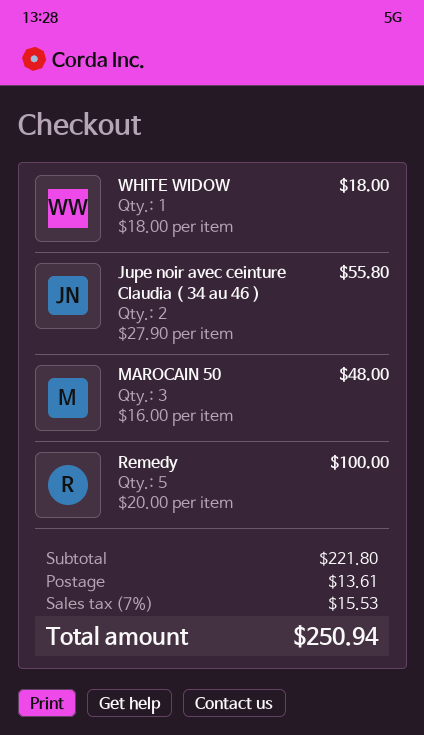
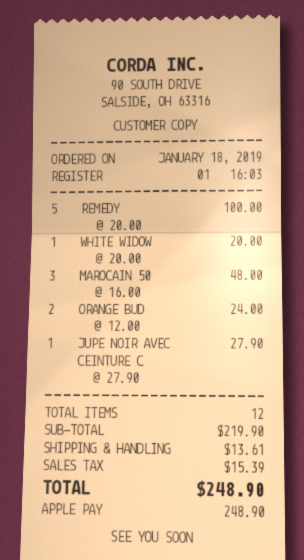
WHITE WIDOW: 1 x 18.00 = 18.00 -> 1 x 20.00 = 20.00
Jupe noir avec ceinture Claudia ( 34 au 46 ): 2 x 27.90 = 55.80 -> 1 x 27.90 = 27.90
ORANGE BUD: none -> 2 x 12.00 = 24.00
subtotal: 221.80 -> 219.90
tax: 15.53 -> 15.39
total: 250.94 -> 248.90

